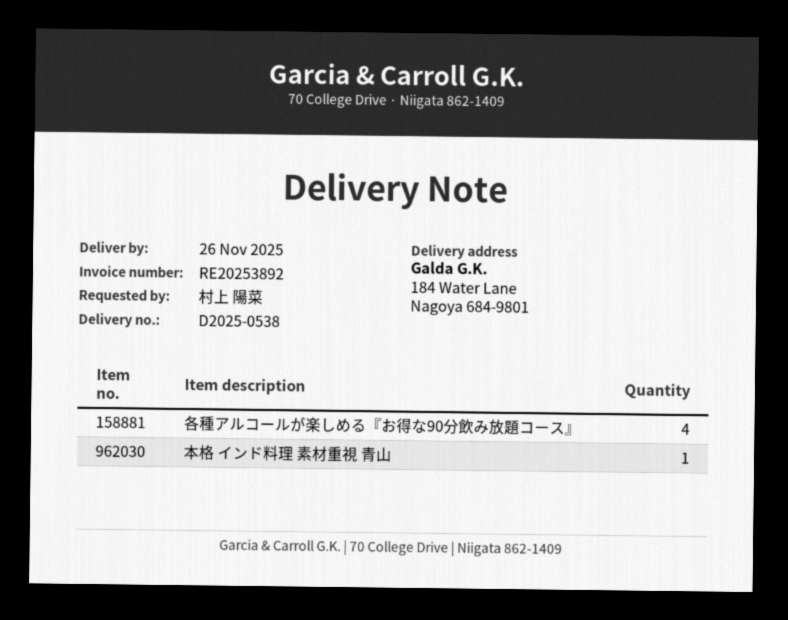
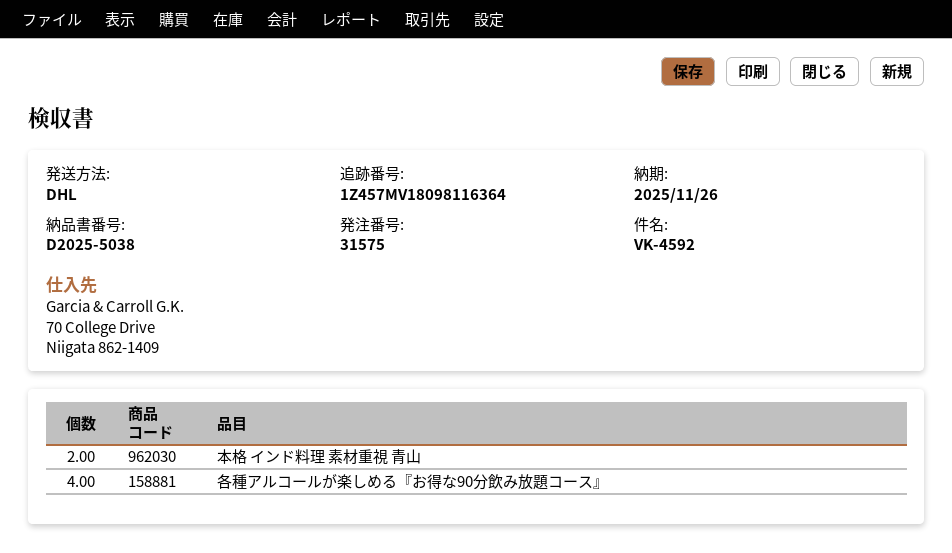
delivery note number: D2025-0538 -> D2025-5038
本格 インド料理 素材重視 青山: 1 -> 2

